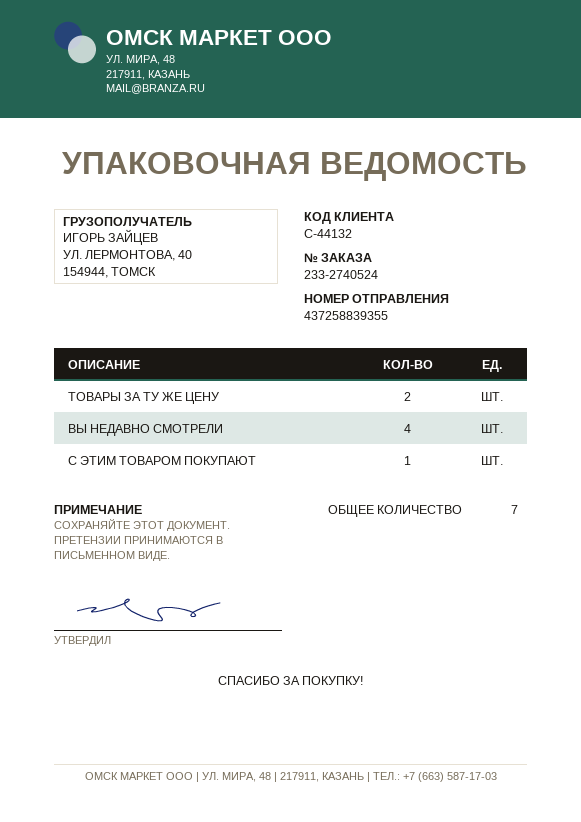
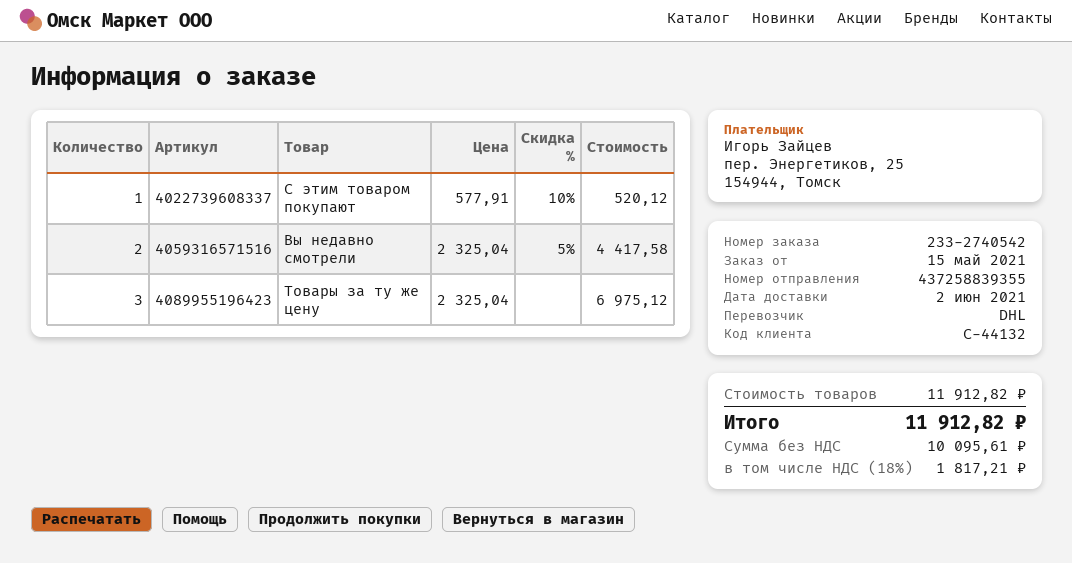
order number: 233-2740524 -> 233-2740542
ТОВАРЫ ЗА ТУ ЖЕ ЦЕНУ: 2 -> 3
ВЫ НЕДАВНО СМОТРЕЛИ: 4 -> 2

